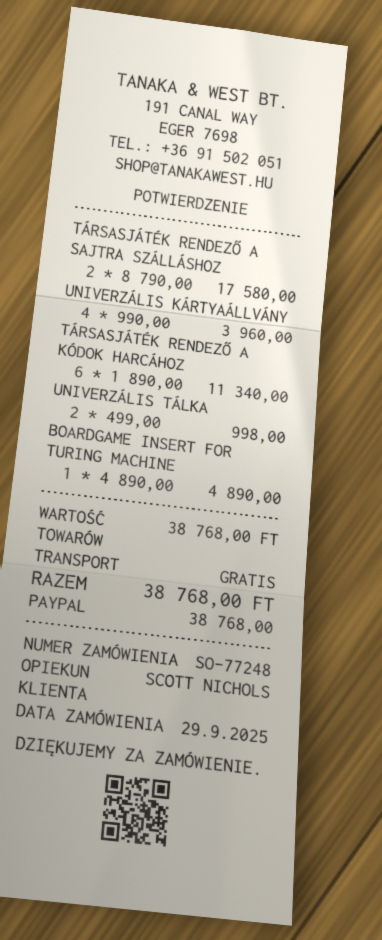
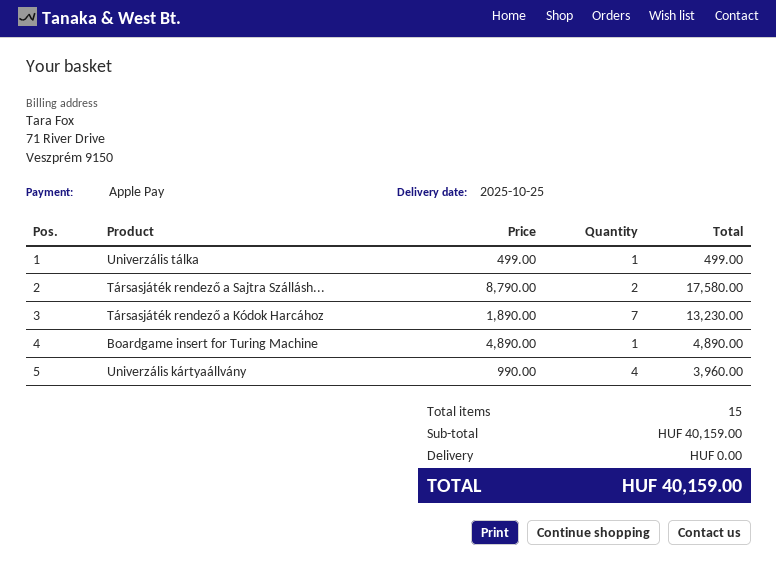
payment method: PayPal -> Apple Pay
TÁRSASJÁTÉK RENDEZŐ A KÓDOK HARCÁHOZ: 6 x 1890.00 = 11340.00 -> 7 x 1890.00 = 13230.00
UNIVERZÁLIS TÁLKA: 2 x 499.00 = 998.00 -> 1 x 499.00 = 499.00
subtotal: 38768.00 -> 40159.00
total: 38768.00 -> 40159.00

